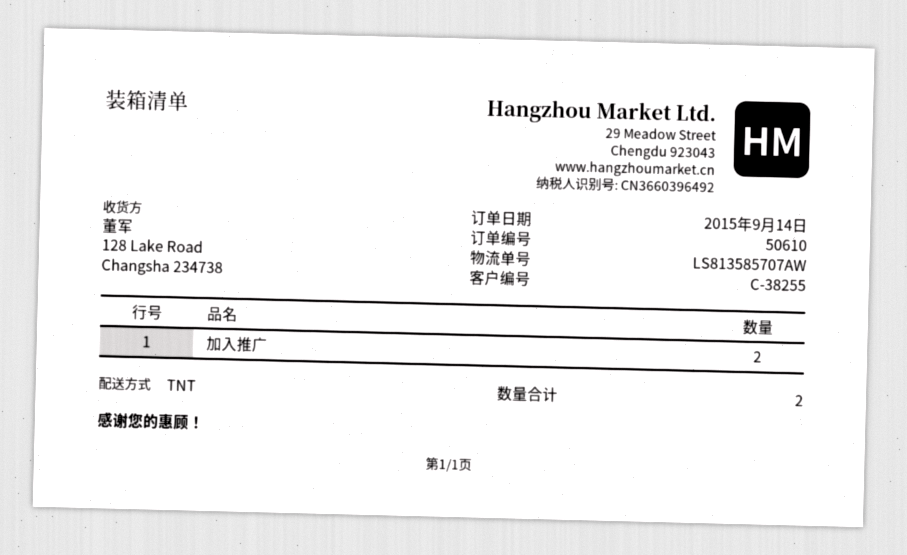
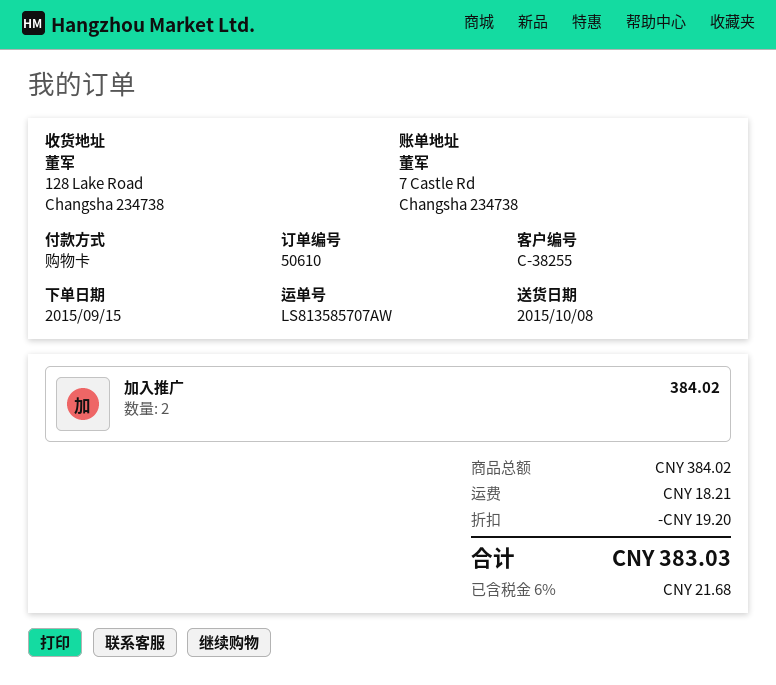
order date: 2015-09-14 -> 2015-09-15

